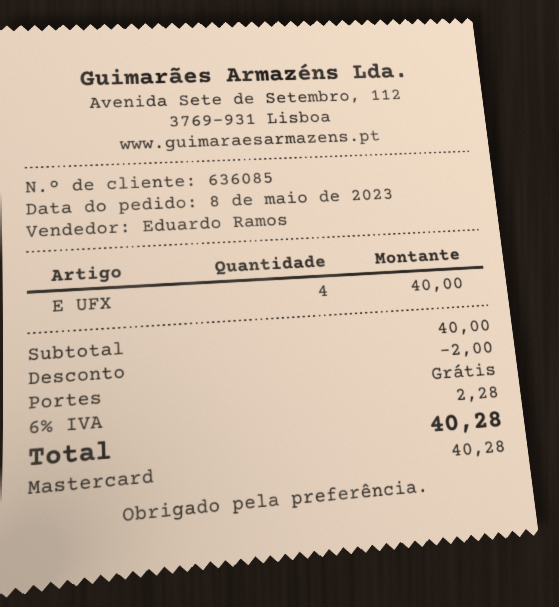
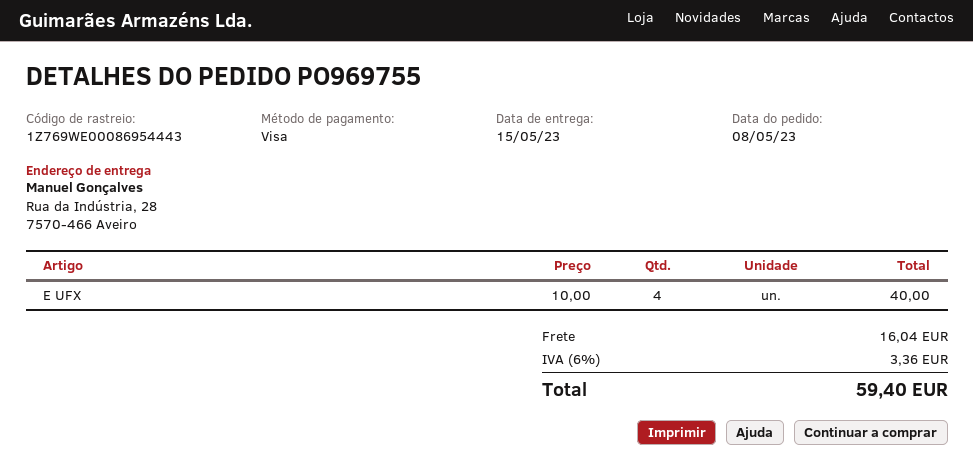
payment method: Mastercard -> Visa
discount: 2.00 -> none
shipping: 0.00 -> 16.04
tax: 6% = 2.28 -> 6% = 3.36
total: 40.28 -> 59.40

